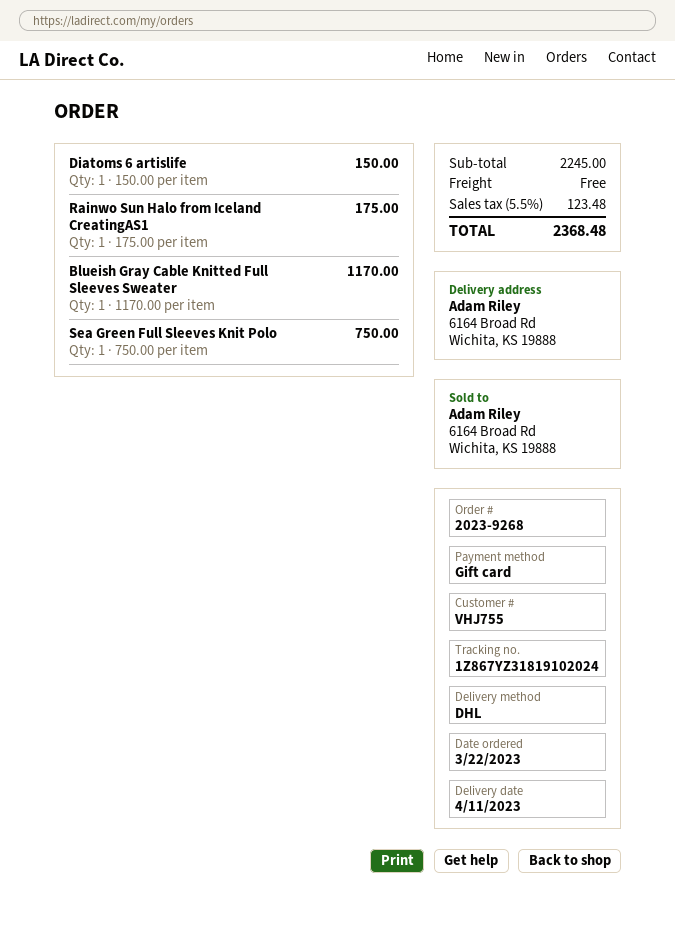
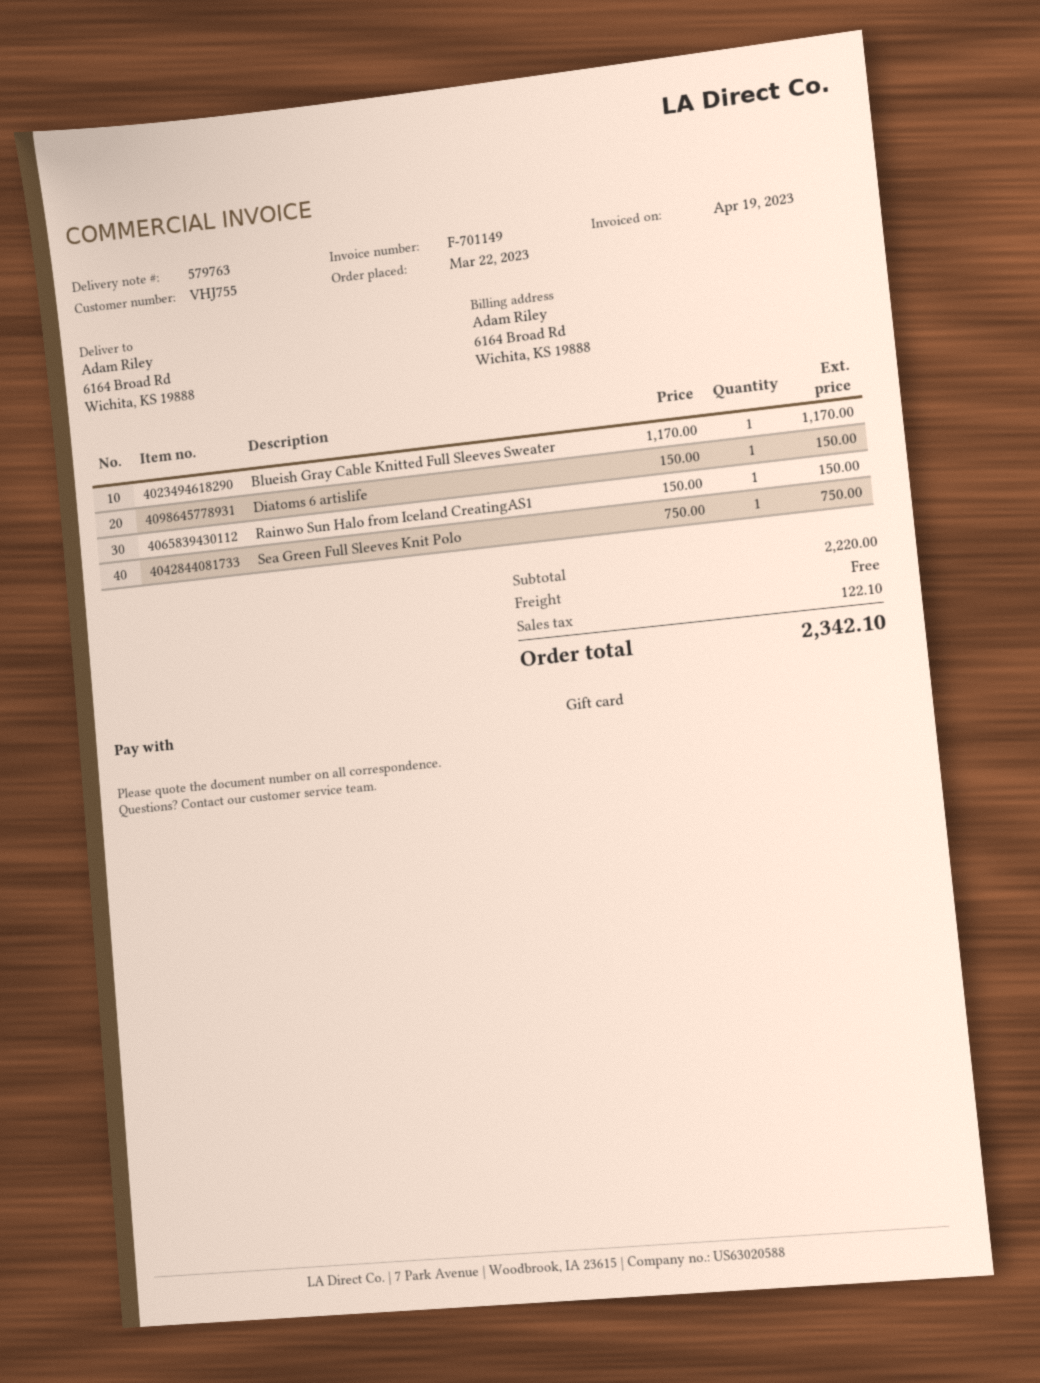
Rainwo Sun Halo from Iceland CreatingAS1: 1 x 175.00 = 175.00 -> 1 x 150.00 = 150.00
subtotal: 2245.00 -> 2220.00
tax: 123.48 -> 122.10
total: 2368.48 -> 2342.10

